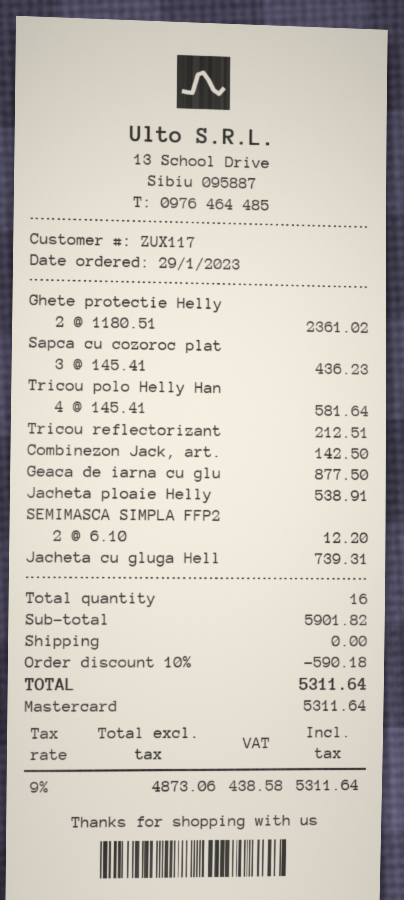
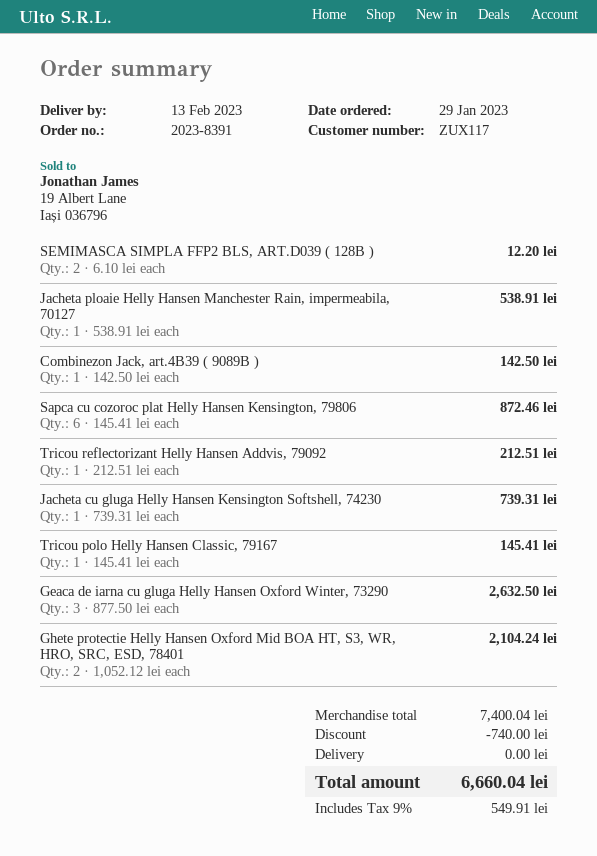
Ghete protectie Helly: 2 x 1180.51 = 2361.02 -> 2 x 1052.12 = 2104.24
Sapca cu cozoroc plat: 3 x 145.41 = 436.23 -> 6 x 145.41 = 872.46
Tricou polo Helly Han: 4 x 145.41 = 581.64 -> 1 x 145.41 = 145.41
Geaca de iarna cu glu: 1 x 877.50 = 877.50 -> 3 x 877.50 = 2632.50
subtotal: 5901.82 -> 7400.04
discount: 590.18 -> 740.00
tax: 9% = 438.58 -> 9% = 549.91
total: 5311.64 -> 6660.04

